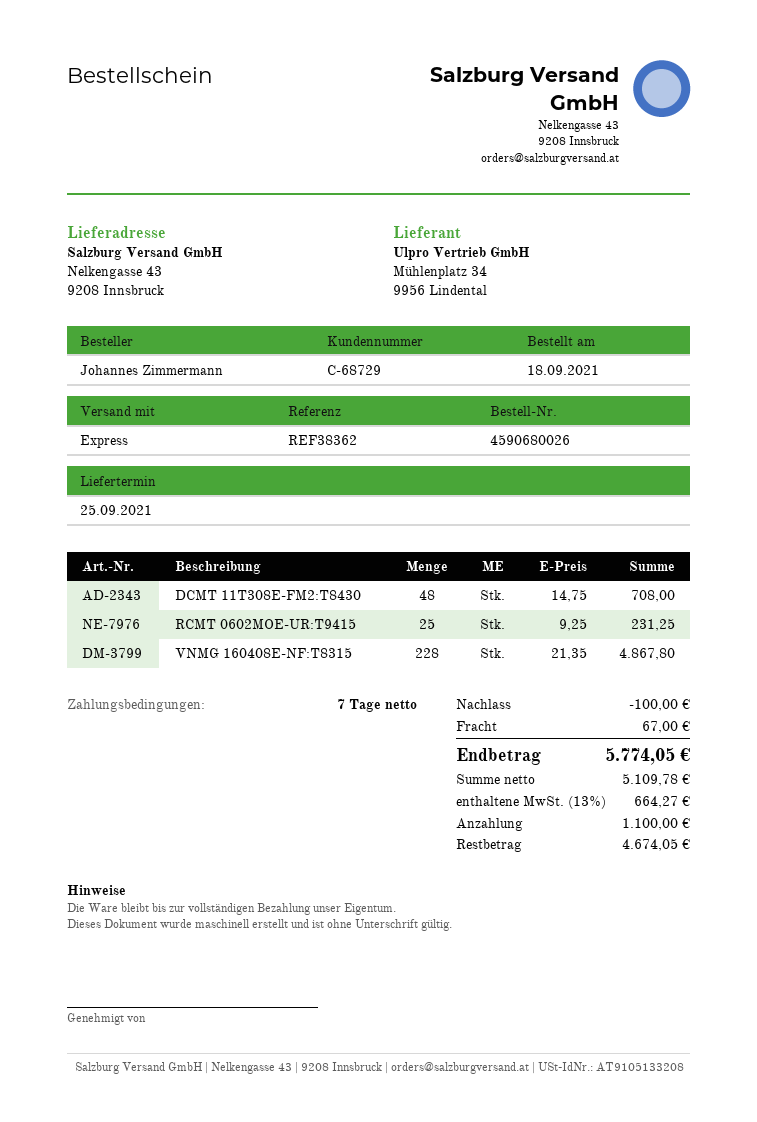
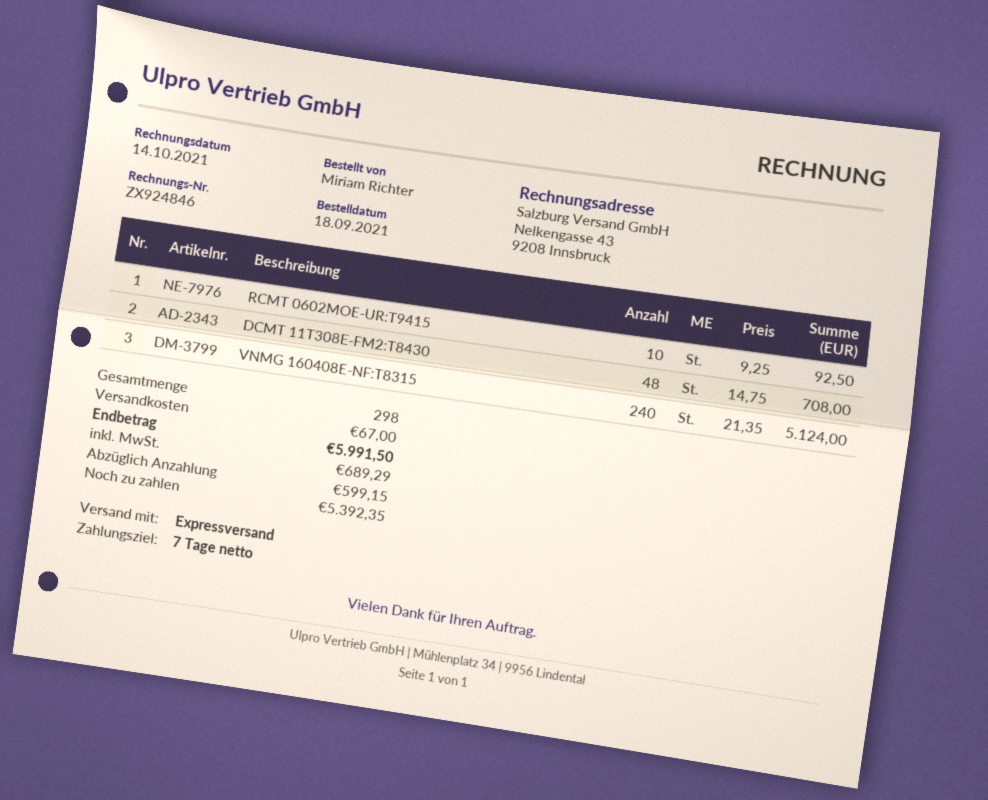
ordered by: Johannes Zimmermann -> Miriam Richter
RCMT 0602MOE-UR:T9415: 25 x 9.25 = 231.25 -> 10 x 9.25 = 92.50
VNMG 160408E-NF:T8315: 228 x 21.35 = 4867.80 -> 240 x 21.35 = 5124.00
discount: 100.00 -> none
tax: 664.27 -> 689.29
total: 5774.05 -> 5991.50
deposit: 1100.00 -> 599.15
balance: 4674.05 -> 5392.35

